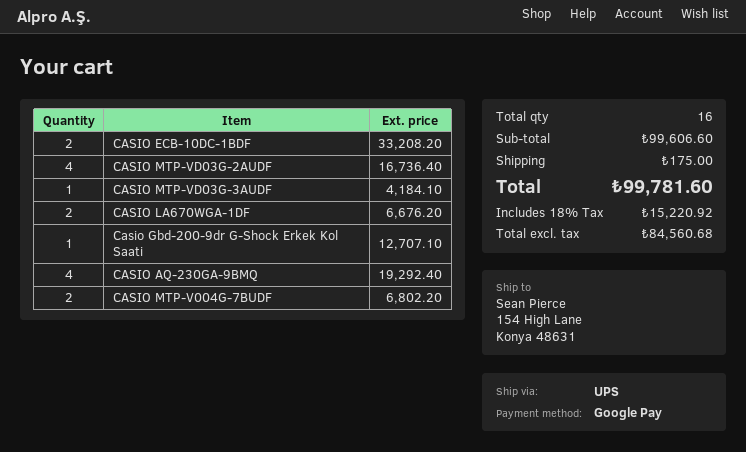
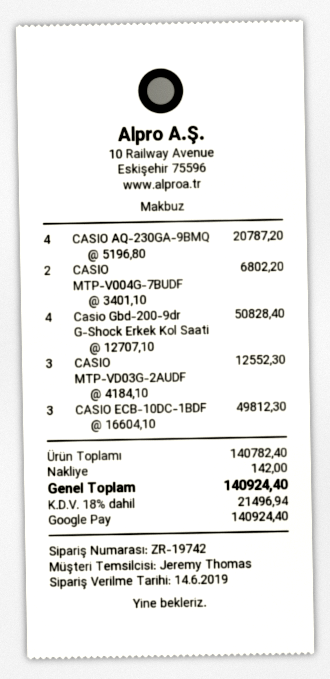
CASIO ECB-10DC-1BDF: 2 for 33208.20 -> 3 for 49812.30
CASIO MTP-VD03G-2AUDF: 4 for 16736.40 -> 3 for 12552.30
CASIO MTP-VD03G-3AUDF: 1 for 4184.10 -> none
CASIO LA670WGA-1DF: 2 for 6676.20 -> none
Casio Gbd-200-9dr G-Shock Erkek Kol Saati: 1 for 12707.10 -> 4 for 50828.40
CASIO AQ-230GA-9BMQ: 4 for 19292.40 -> 4 for 20787.20
subtotal: 99606.60 -> 140782.40
shipping: 175.00 -> 142.00
tax: 18% = 15220.92 -> 18% = 21496.94
total: 99781.60 -> 140924.40

